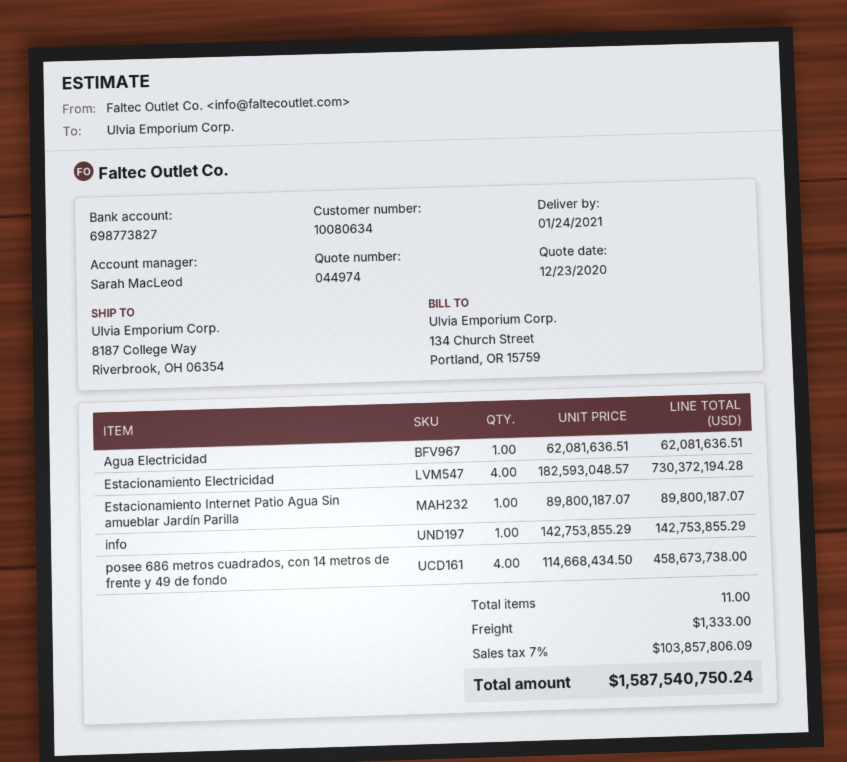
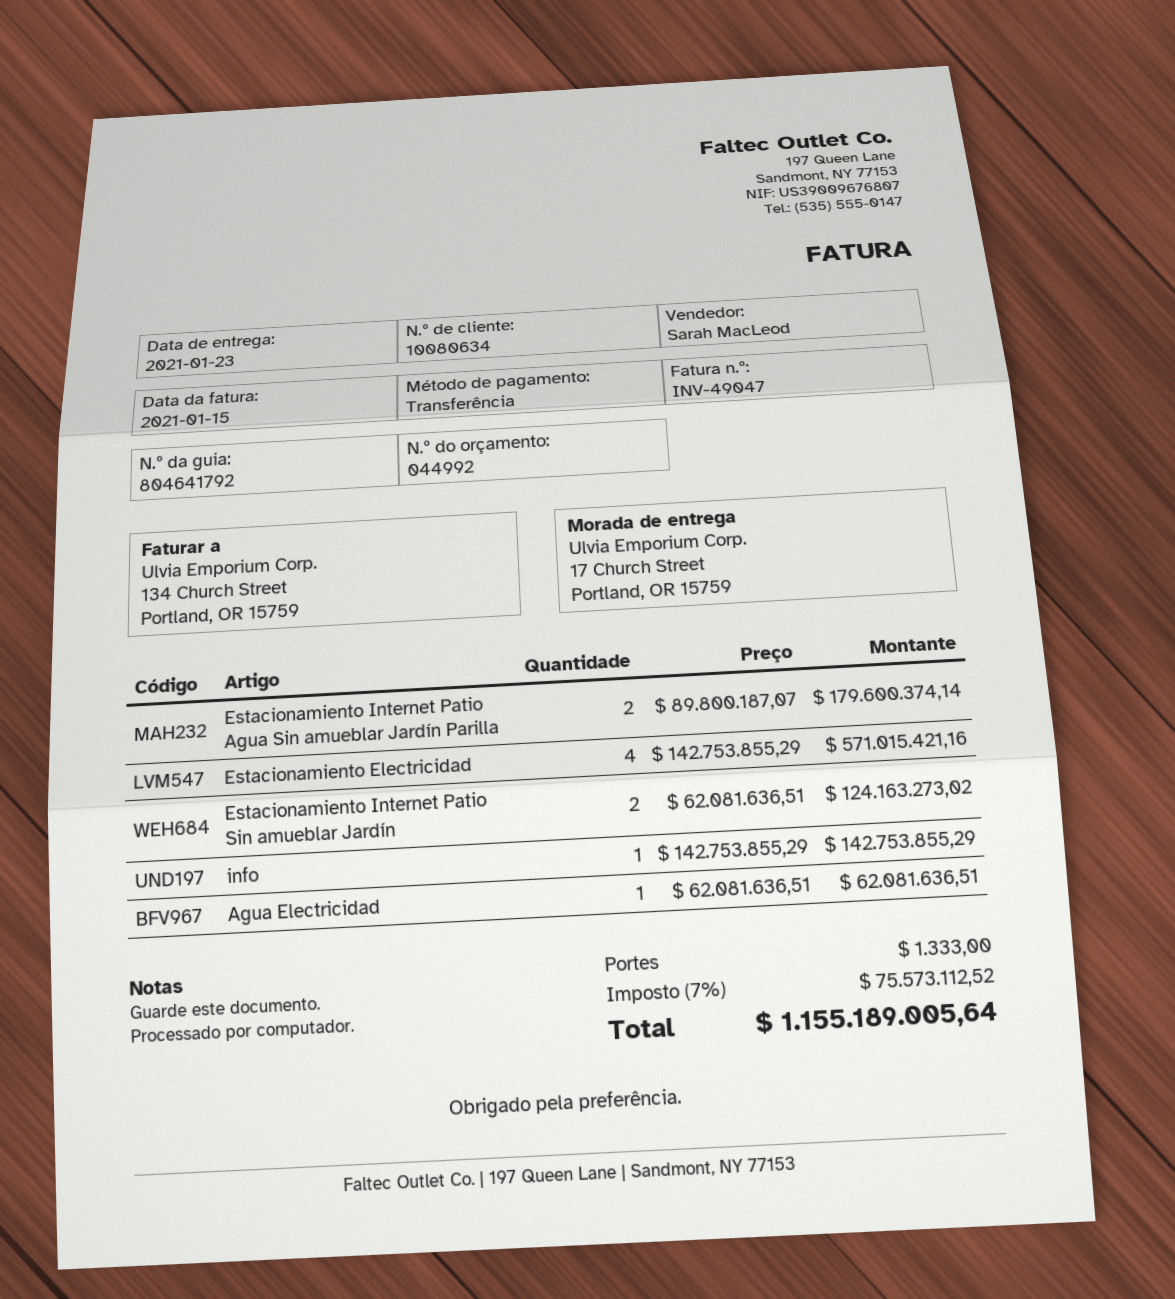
quote number: 044974 -> 044992
delivery date: 2021-01-24 -> 2021-01-23
ship to: 8187 College Way, Riverbrook, OH 06354 -> 17 Church Street, Portland, OR 15759
Estacionamiento Electricidad: 4 x 182593048.57 = 730372194.28 -> 4 x 142753855.29 = 571015421.16
Estacionamiento Internet Patio Agua Sin amueblar Jardín Parilla: 1 x 89800187.07 = 89800187.07 -> 2 x 89800187.07 = 179600374.14
posee 686 metros cuadrados, con 14 metros de frente y 49 de fondo: 4 x 114668434.50 = 458673738.00 -> none
Estacionamiento Internet Patio Sin amueblar Jardín: none -> 2 x 62081636.51 = 124163273.02
tax: 7% = 103857806.09 -> 7% = 75573112.52
total: 1587540750.24 -> 1155189005.64

